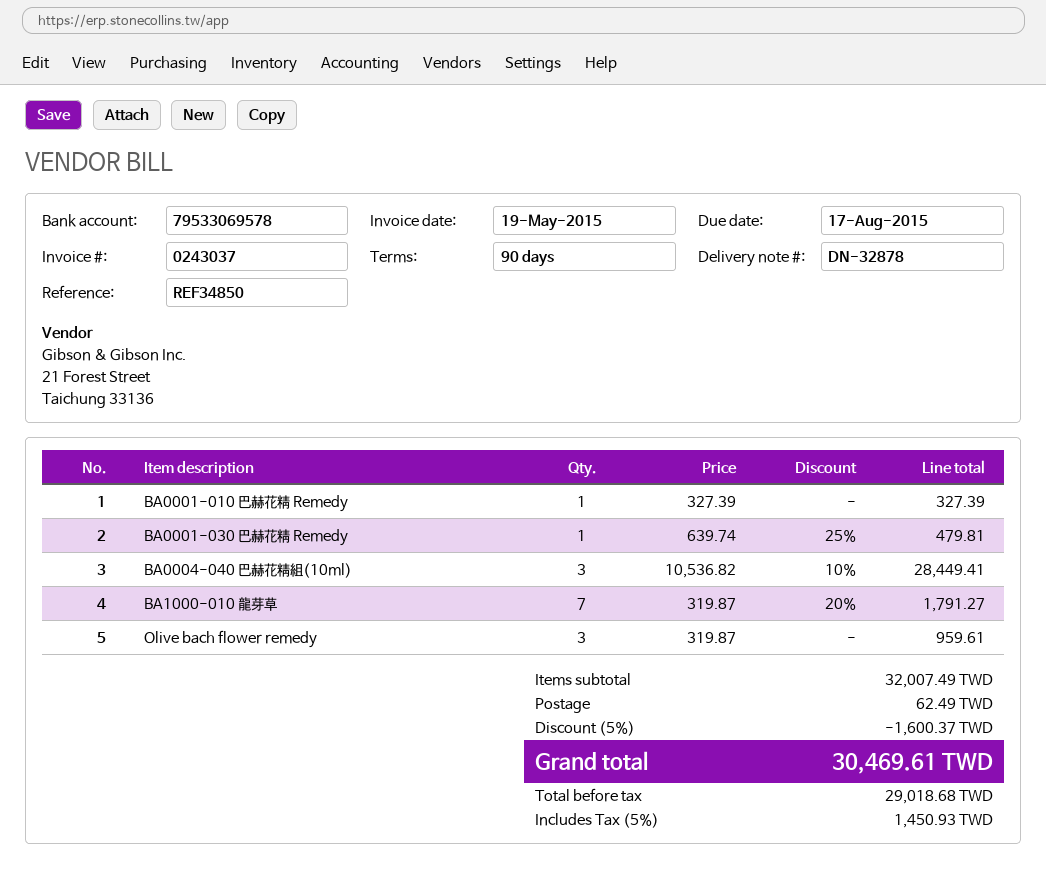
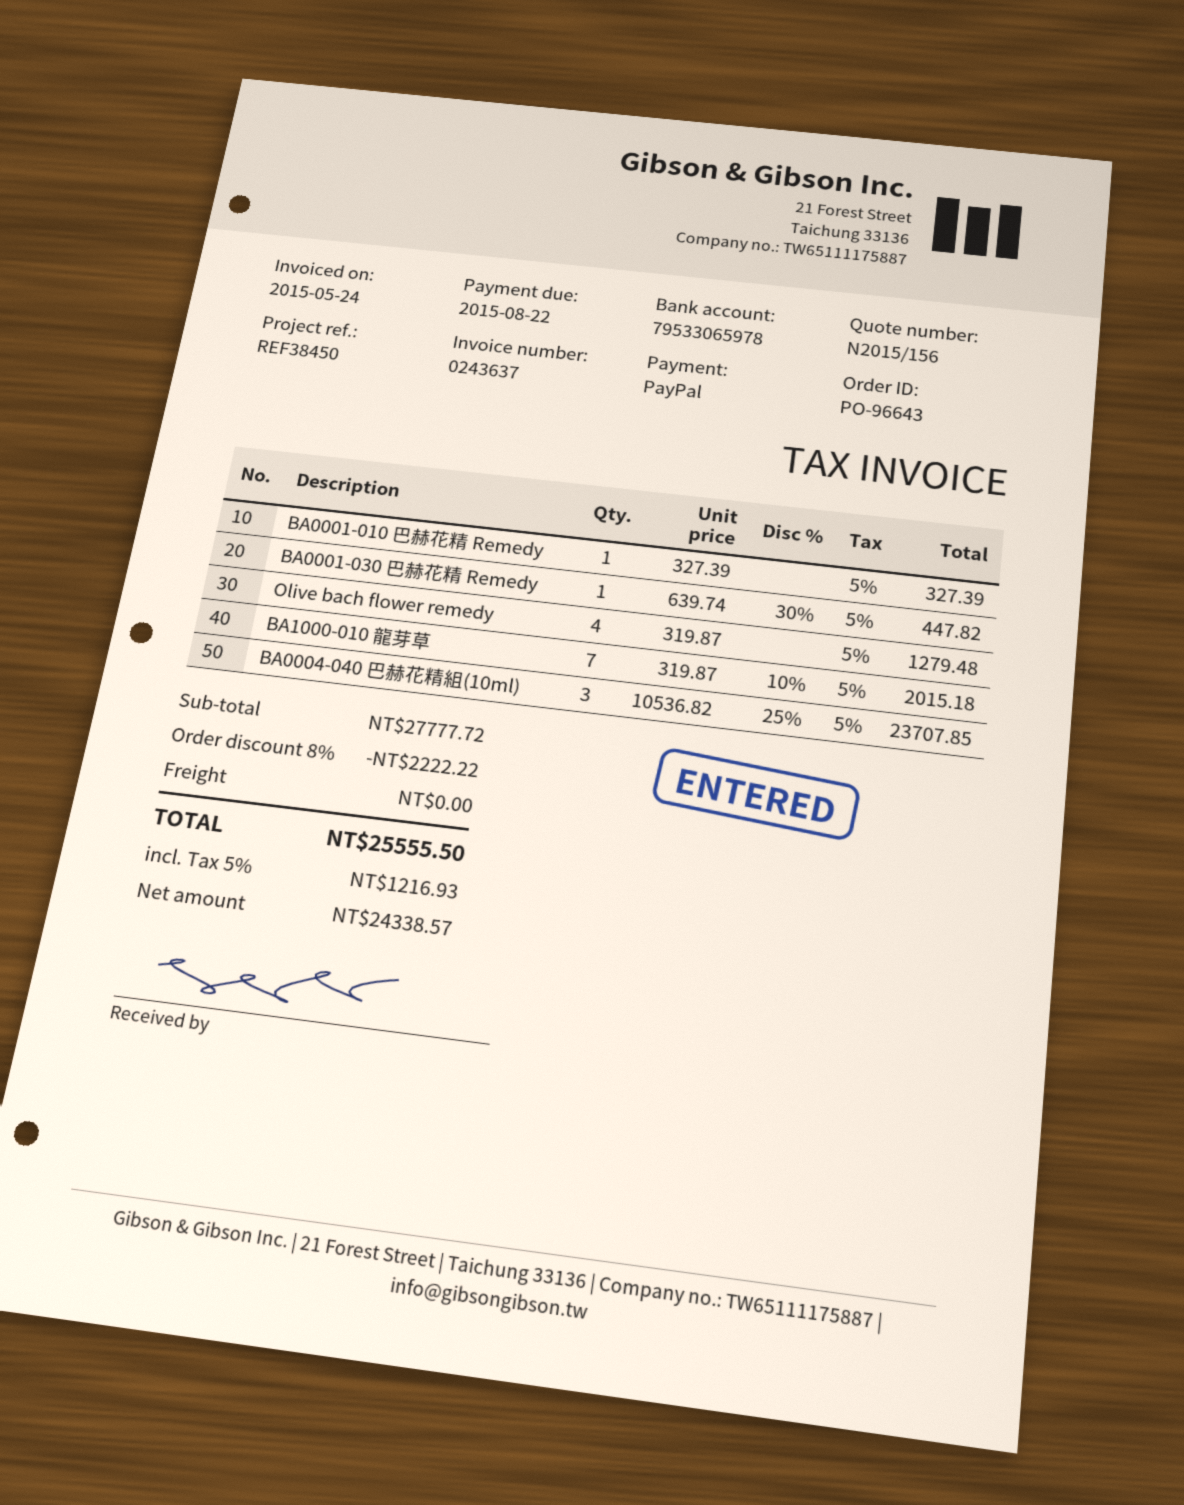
invoice number: 0243037 -> 0243637
invoice date: 2015-05-19 -> 2015-05-24
due date: 2015-08-17 -> 2015-08-22
reference: REF34850 -> REF38450
bank account: 79533069578 -> 79533065978
BA0001-030 巴赫花精 Remedy: 1 x 639.74 - 25% = 479.81 -> 1 x 639.74 - 30% = 447.82
BA0004-040 巴赫花精組(10ml): 3 x 10536.82 - 10% = 28449.41 -> 3 x 10536.82 - 25% = 23707.85
BA1000-010 龍芽草: 7 x 319.87 - 20% = 1791.27 -> 7 x 319.87 - 10% = 2015.18
Olive bach flower remedy: 3 x 319.87 = 959.61 -> 4 x 319.87 = 1279.48
subtotal: 32007.49 -> 27777.72
discount: 5% = 1600.37 -> 8% = 2222.22
shipping: 62.49 -> 0.00
net: 29018.68 -> 24338.57
tax: 5% = 1450.93 -> 5% = 1216.93
total: 30469.61 -> 25555.50

